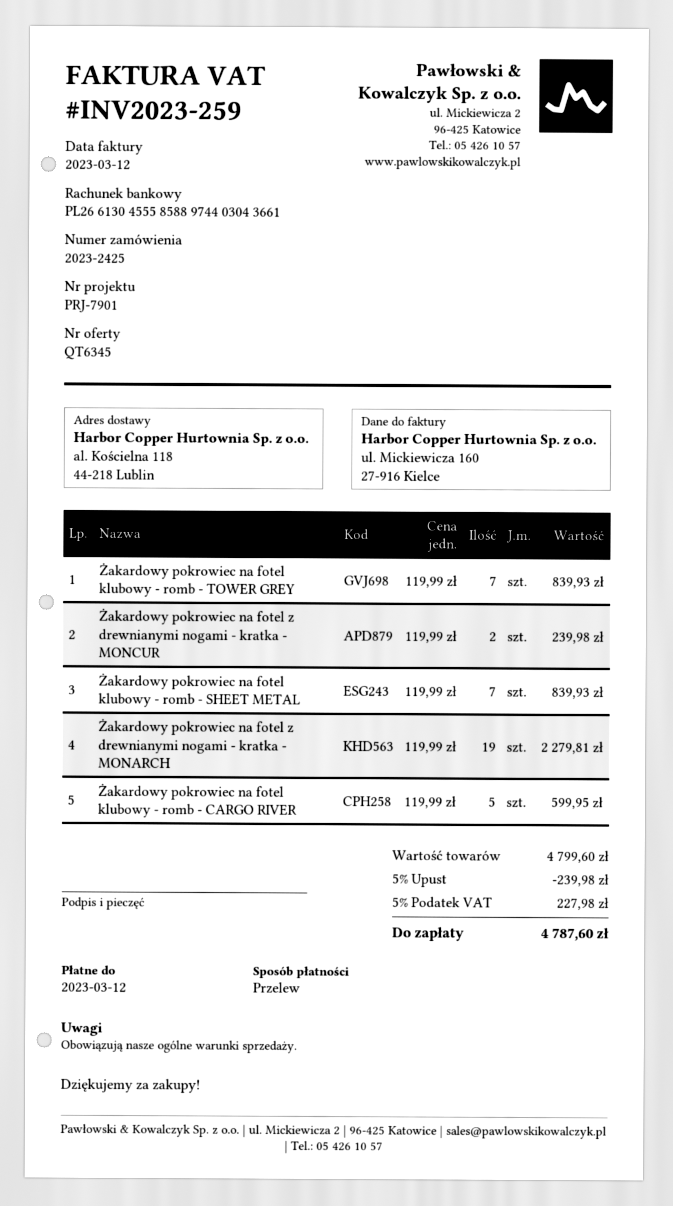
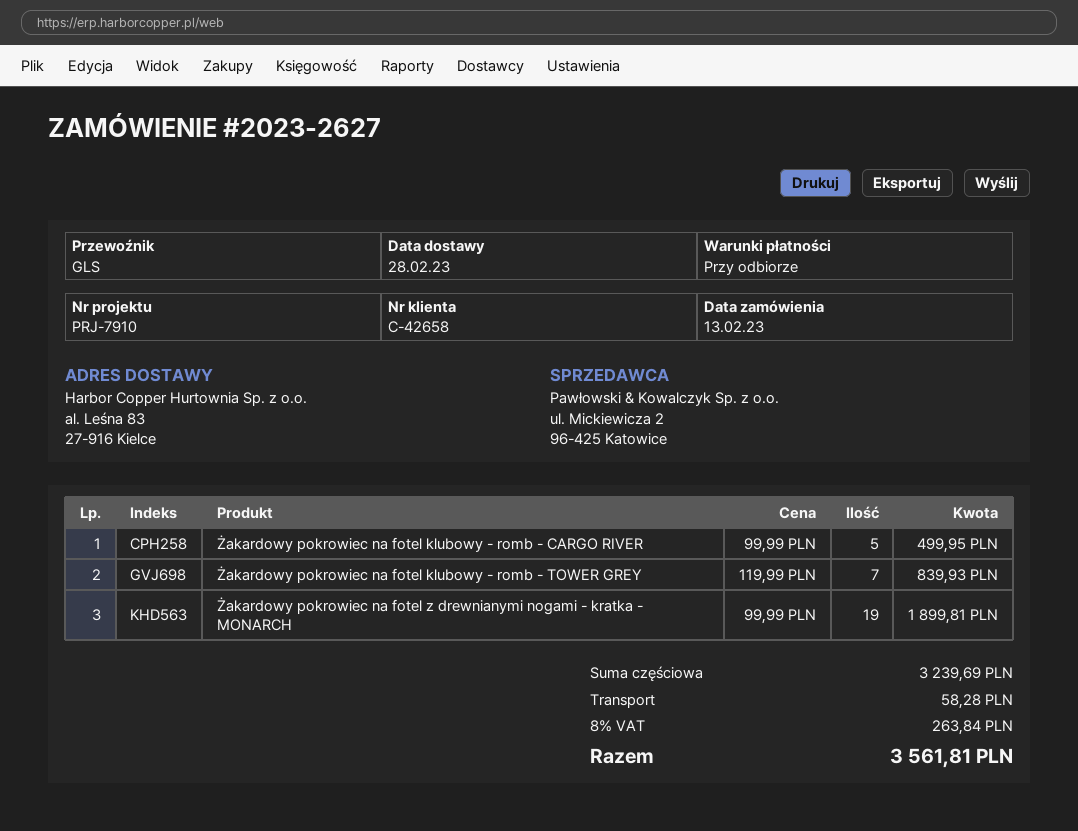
order number: 2023-2425 -> 2023-2627
reference: PRJ-7901 -> PRJ-7910
ship to: al. Kościelna 118, 44-218 Lublin -> al. Leśna 83, 27-916 Kielce
Żakardowy pokrowiec na fotel z drewnianymi nogami - kratka - MONCUR: 2 x 119.99 = 239.98 -> none
Żakardowy pokrowiec na fotel klubowy - romb - SHEET METAL: 7 x 119.99 = 839.93 -> none
Żakardowy pokrowiec na fotel z drewnianymi nogami - kratka - MONARCH: 19 x 119.99 = 2279.81 -> 19 x 99.99 = 1899.81
Żakardowy pokrowiec na fotel klubowy - romb - CARGO RIVER: 5 x 119.99 = 599.95 -> 5 x 99.99 = 499.95
subtotal: 4799.60 -> 3239.69
discount: 5% = 239.98 -> none
shipping: none -> 58.28
tax: 5% = 227.98 -> 8% = 263.84
total: 4787.60 -> 3561.81

